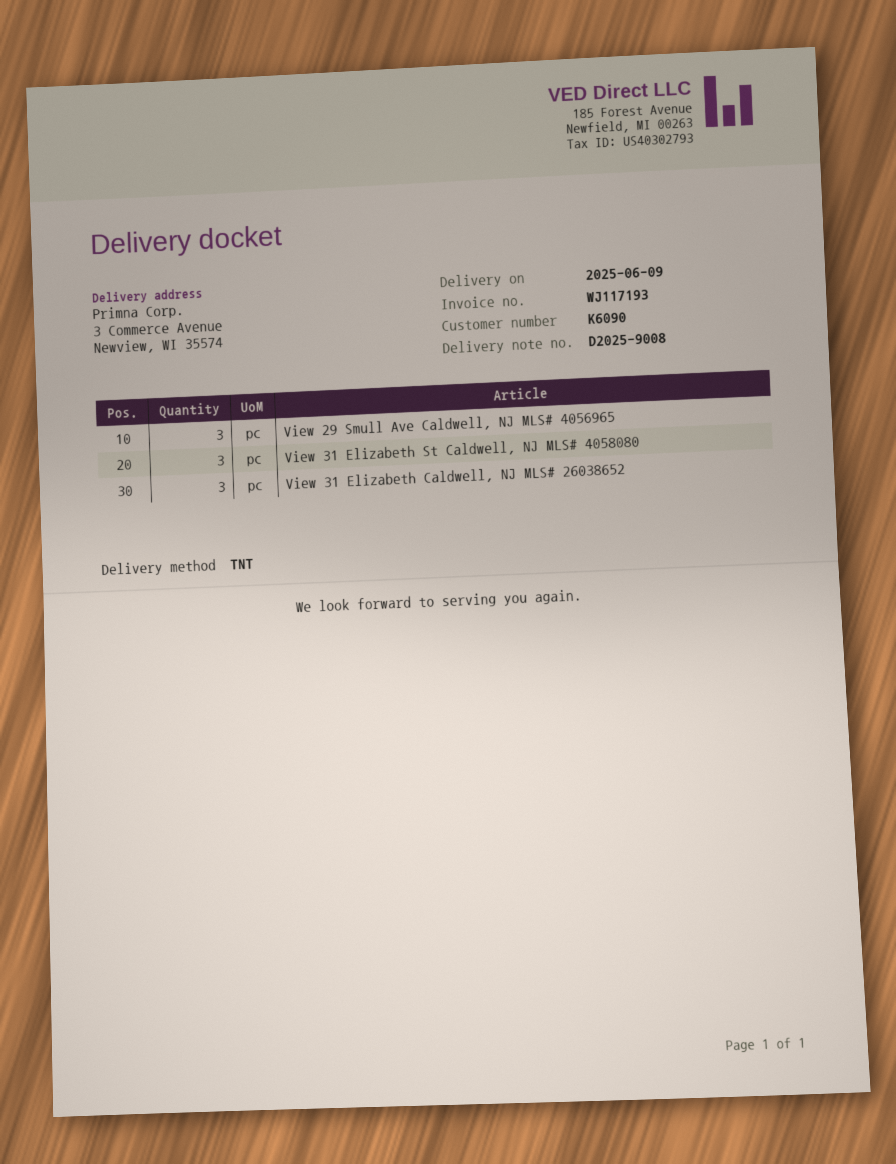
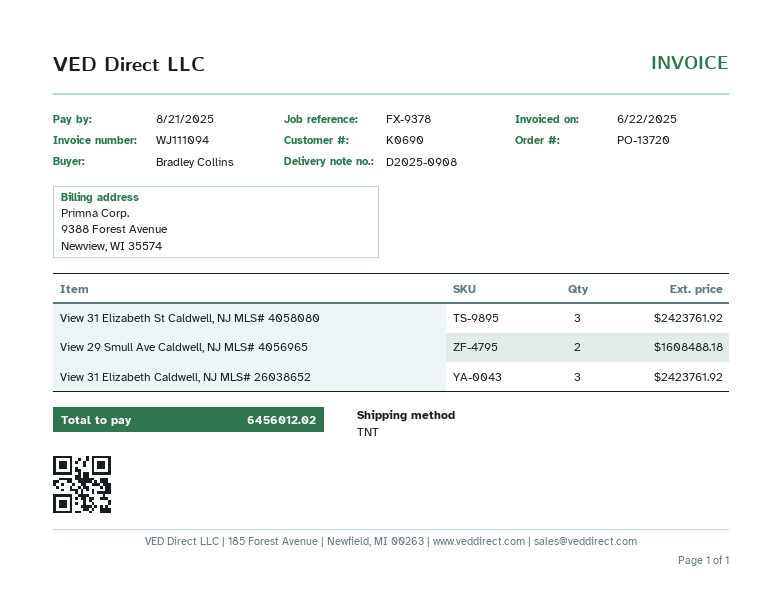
delivery note number: D2025-9008 -> D2025-0908
invoice number: WJ117193 -> WJ111094
customer number: K6090 -> K0690
View 29 Smull Ave Caldwell, NJ MLS# 4056965: 3 -> 2

